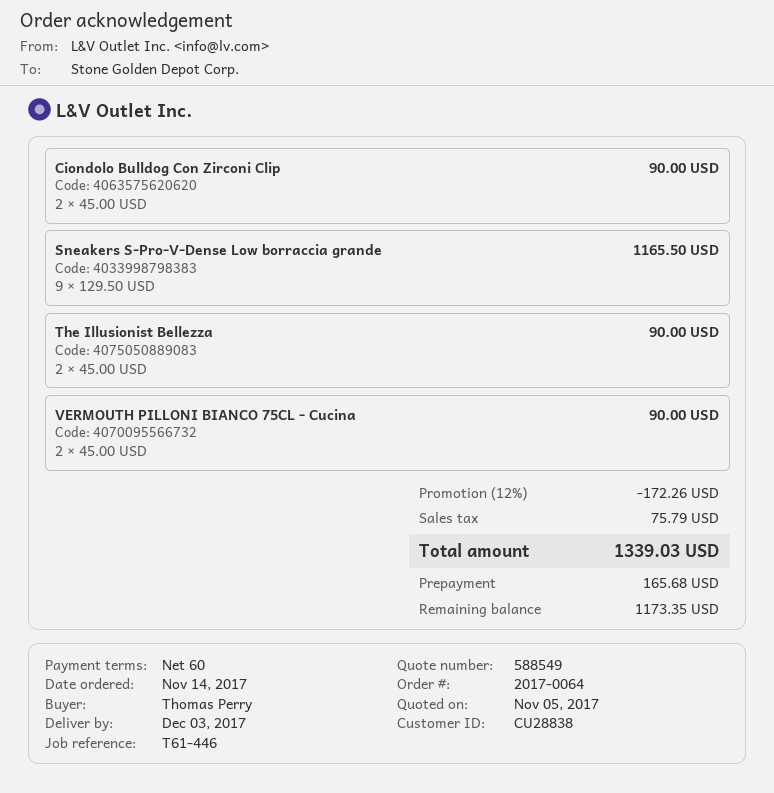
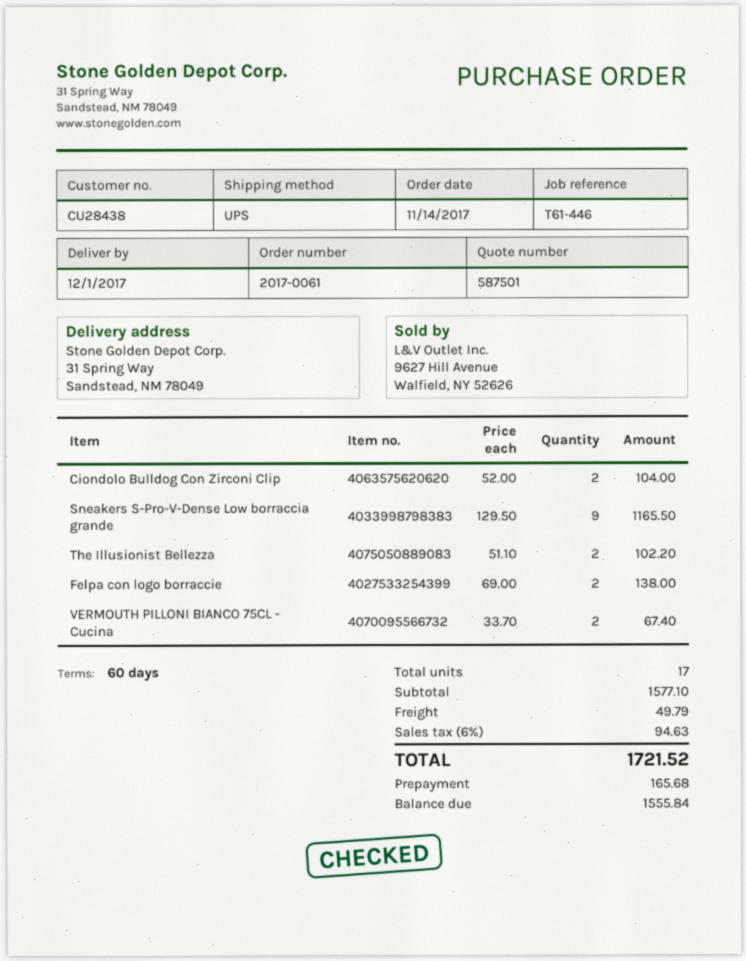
quote number: 588549 -> 587501
order number: 2017-0064 -> 2017-0061
delivery date: 2017-12-03 -> 2017-12-01
customer number: CU28838 -> CU28438
Ciondolo Bulldog Con Zirconi Clip: 2 x 45.00 = 90.00 -> 2 x 52.00 = 104.00
The Illusionist Bellezza: 2 x 45.00 = 90.00 -> 2 x 51.10 = 102.20
VERMOUTH PILLONI BIANCO 75CL - Cucina: 2 x 45.00 = 90.00 -> 2 x 33.70 = 67.40
Felpa con logo borraccie: none -> 2 x 69.00 = 138.00
discount: 12% = 172.26 -> none
shipping: none -> 49.79
tax: 75.79 -> 94.63
total: 1339.03 -> 1721.52
balance: 1173.35 -> 1555.84

